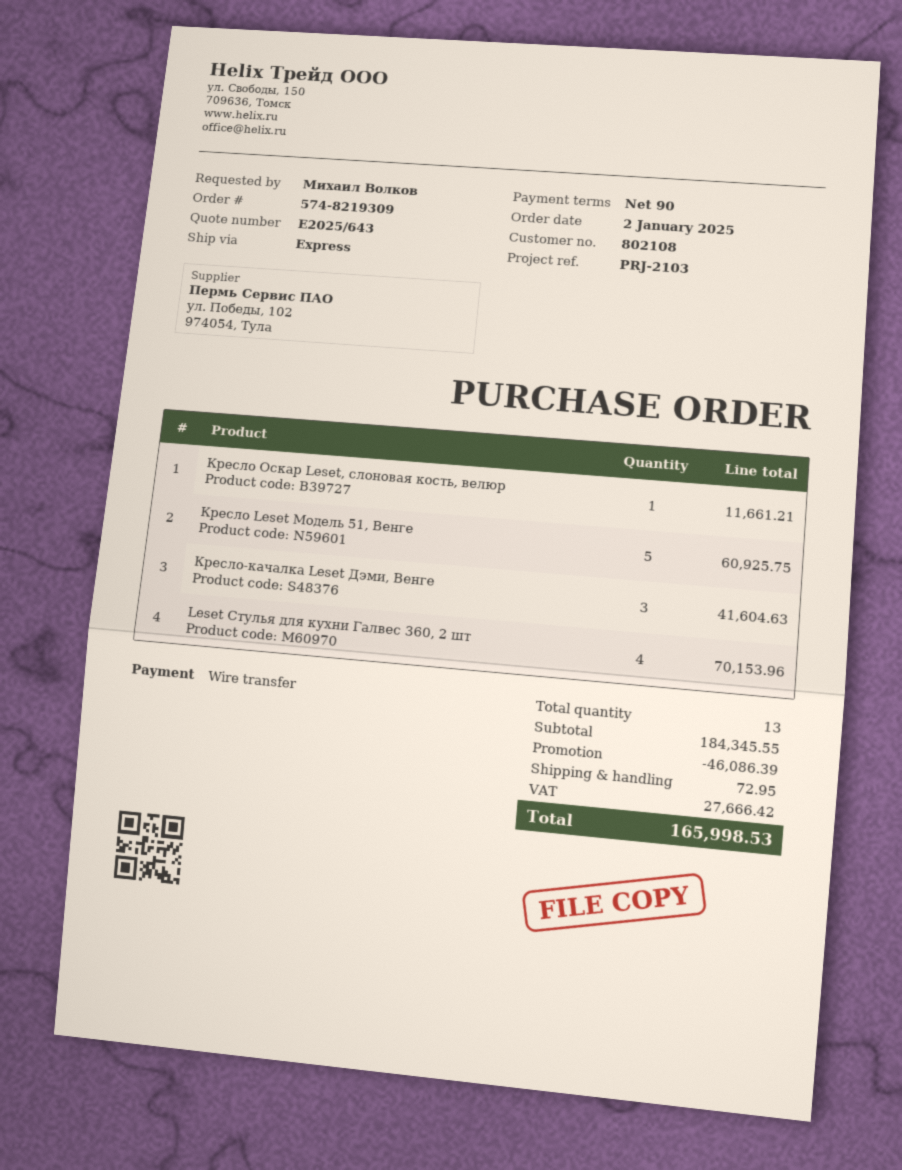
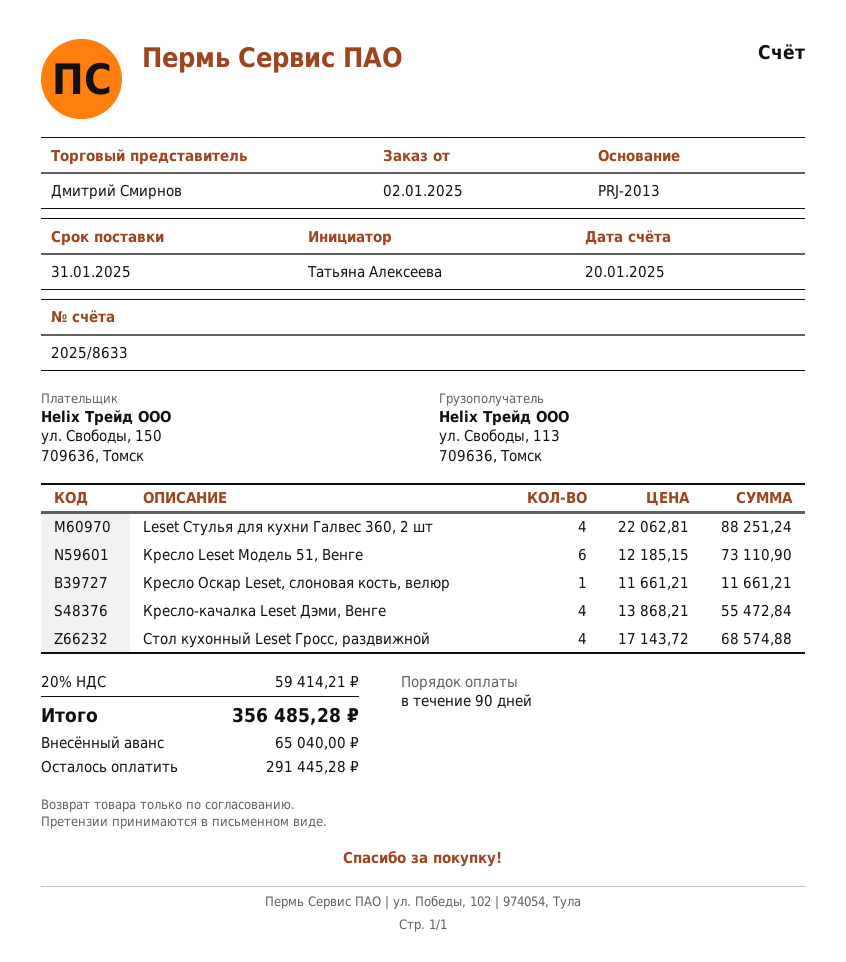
reference: PRJ-2103 -> PRJ-2013
ordered by: Михаил Волков -> Татьяна Алексеева
Кресло Leset Модель 51, Венге: 5 for 60925.75 -> 6 for 73110.90
Кресло-качалка Leset Дэми, Венге: 3 for 41604.63 -> 4 for 55472.84
Leset Стулья для кухни Галвес 360, 2 шт: 4 for 70153.96 -> 4 for 88251.24
Стол кухонный Leset Гросс, раздвижной: none -> 4 for 68574.88
discount: 46086.39 -> none
shipping: 72.95 -> none
tax: 27666.42 -> 59414.21
total: 165998.53 -> 356485.28

